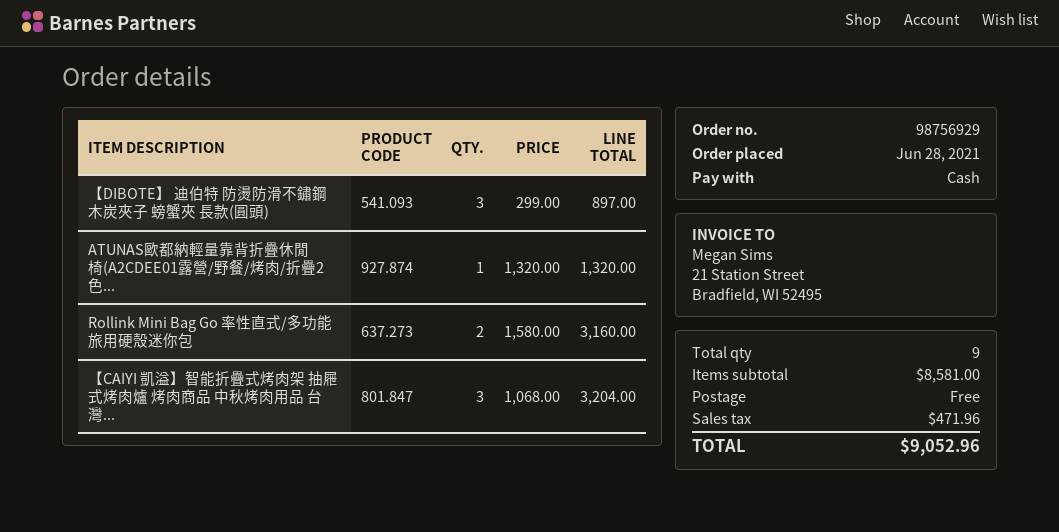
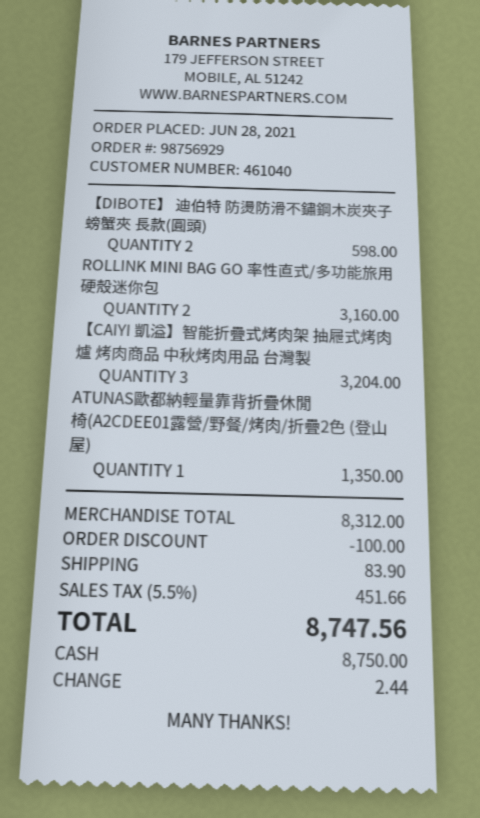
【DIBOTE】 迪伯特 防燙防滑不鏽鋼木炭夾子 螃蟹夾 長款(圓頭): 3 for 897.00 -> 2 for 598.00
ATUNAS歐都納輕量靠背折疊休閒椅(A2CDEE01露營/野餐/烤肉/折疊2色...: 1 for 1320.00 -> 1 for 1350.00
subtotal: 8581.00 -> 8312.00
discount: none -> 100.00
shipping: 0.00 -> 83.90
tax: 471.96 -> 451.66
total: 9052.96 -> 8747.56

